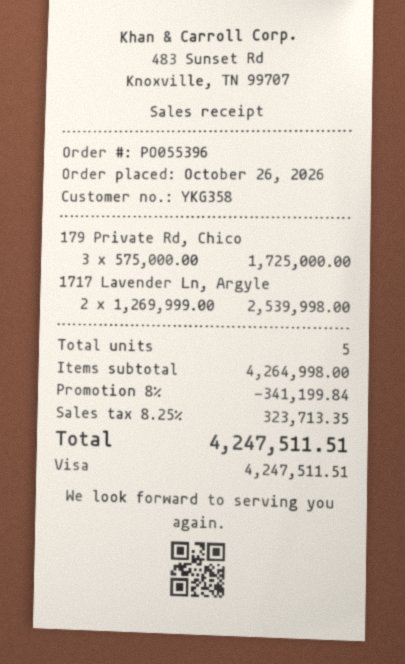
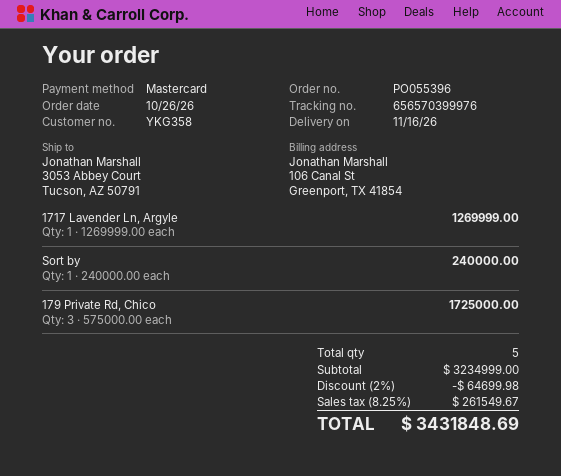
payment method: Visa -> Mastercard
1717 Lavender Ln, Argyle: 2 x 1269999.00 = 2539998.00 -> 1 x 1269999.00 = 1269999.00
Sort by: none -> 1 x 240000.00 = 240000.00
subtotal: 4264998.00 -> 3234999.00
discount: 8% = 341199.84 -> 2% = 64699.98
tax: 8.25% = 323713.35 -> 8.25% = 261549.67
total: 4247511.51 -> 3431848.69

